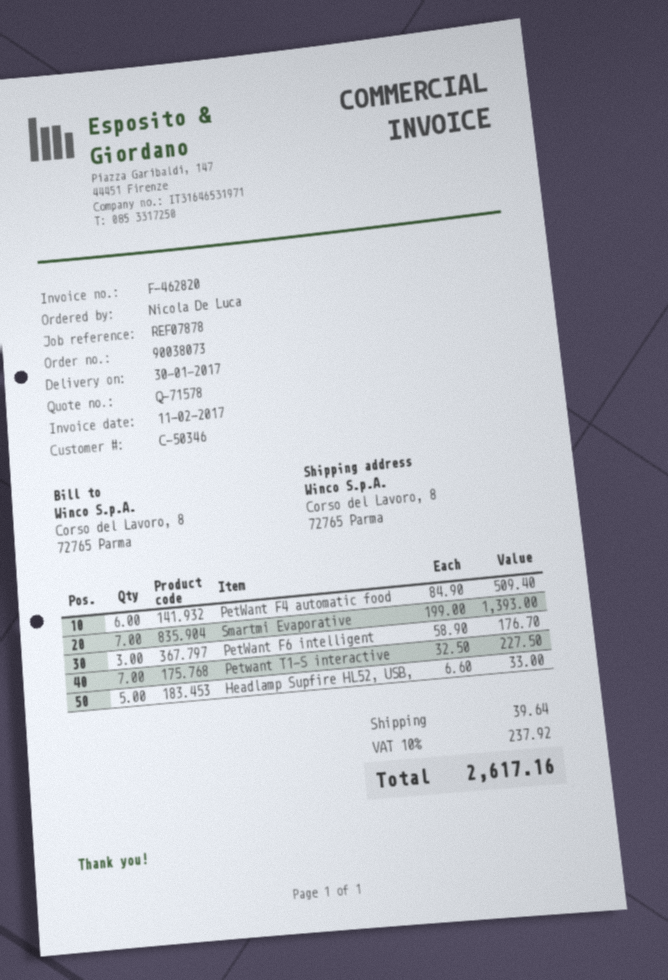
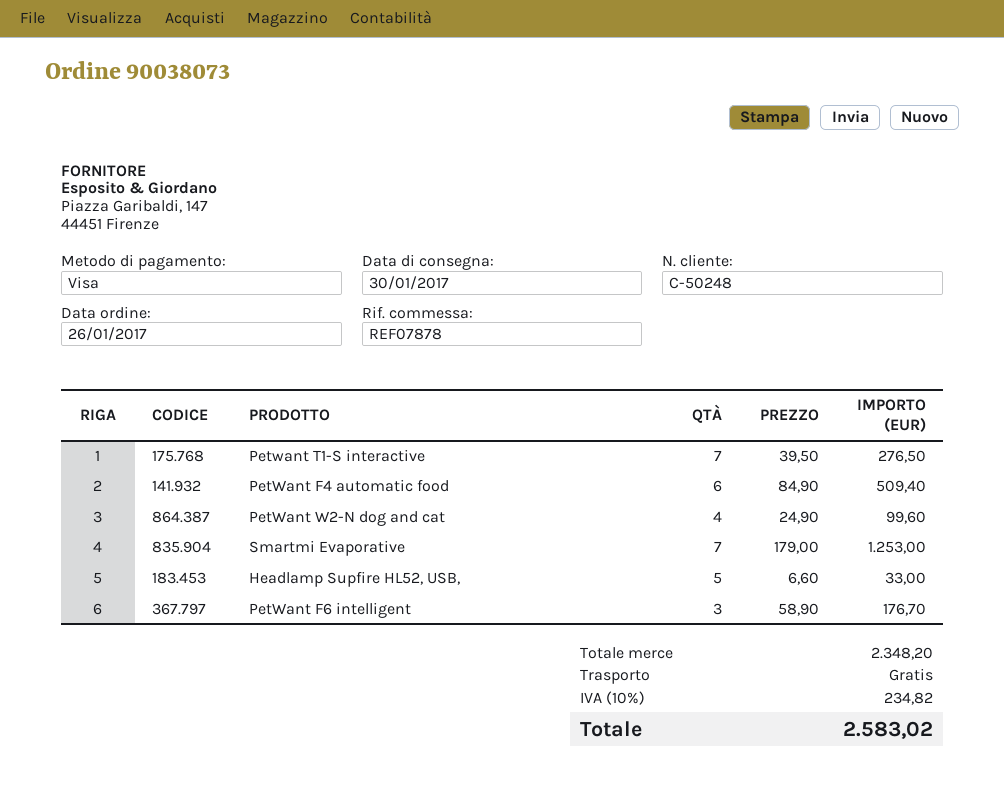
customer number: C-50346 -> C-50248
Smartmi Evaporative: 7 x 199.00 = 1393.00 -> 7 x 179.00 = 1253.00
Petwant T1-S interactive: 7 x 32.50 = 227.50 -> 7 x 39.50 = 276.50
PetWant W2-N dog and cat: none -> 4 x 24.90 = 99.60
shipping: 39.64 -> 0.00
tax: 10% = 237.92 -> 10% = 234.82
total: 2617.16 -> 2583.02

